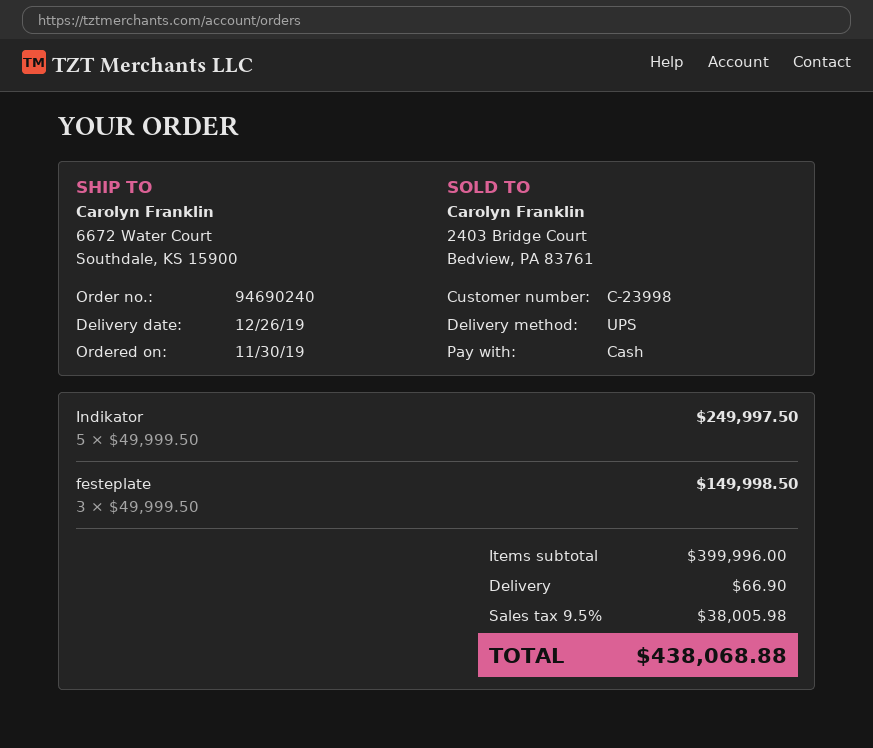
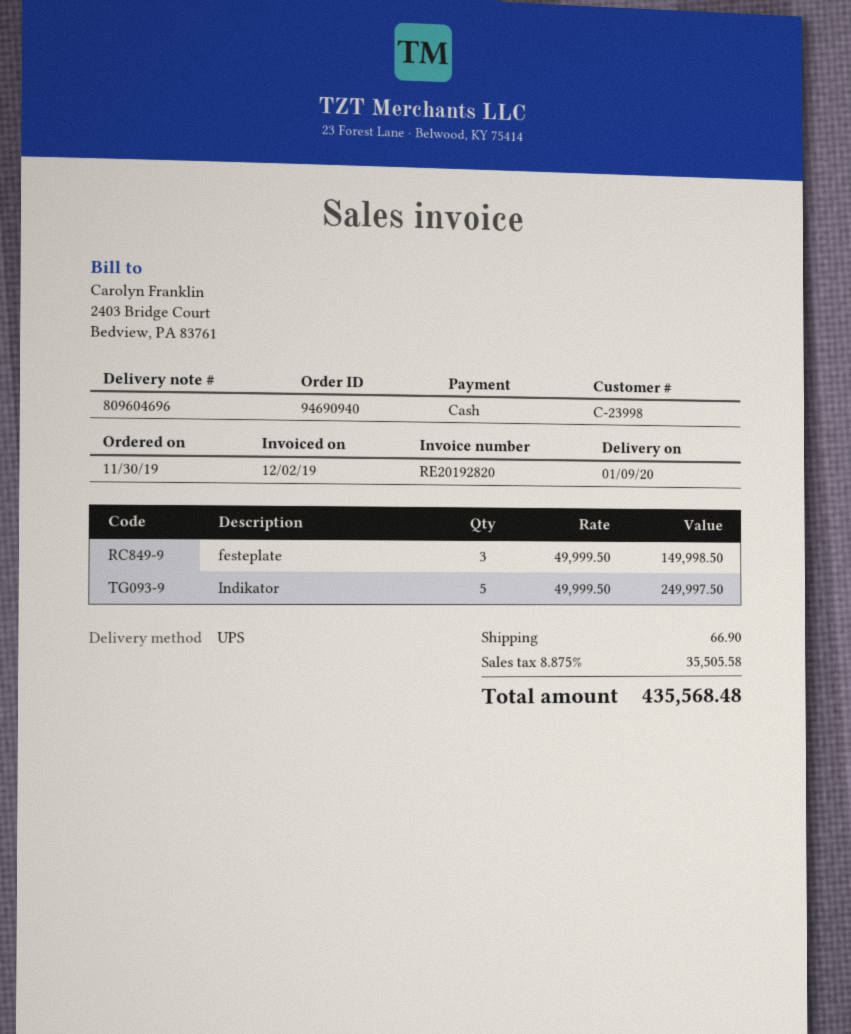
order number: 94690240 -> 94690940
delivery date: 2019-12-26 -> 2020-01-09
tax: 9.5% = 38005.98 -> 8.875% = 35505.58
total: 438068.88 -> 435568.48

